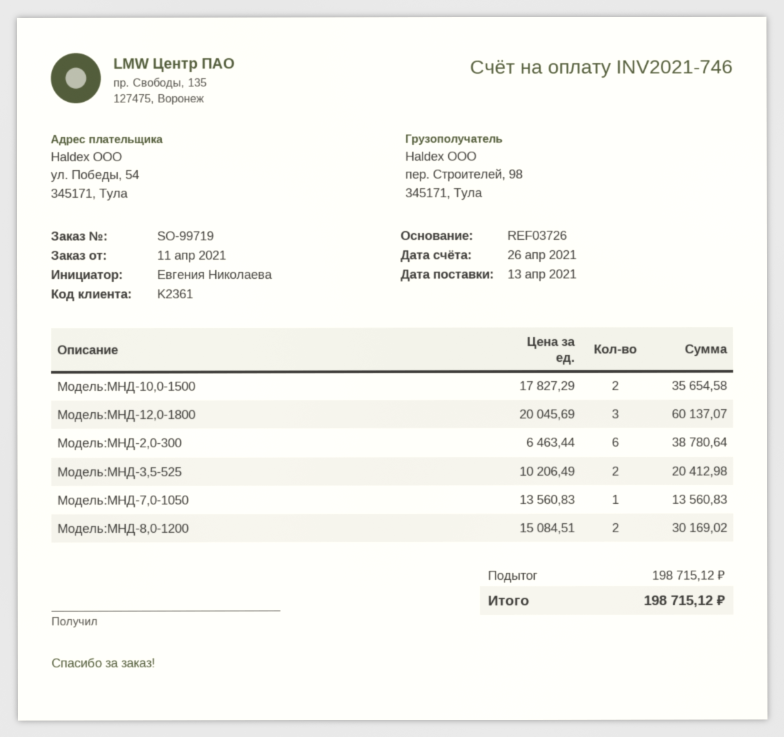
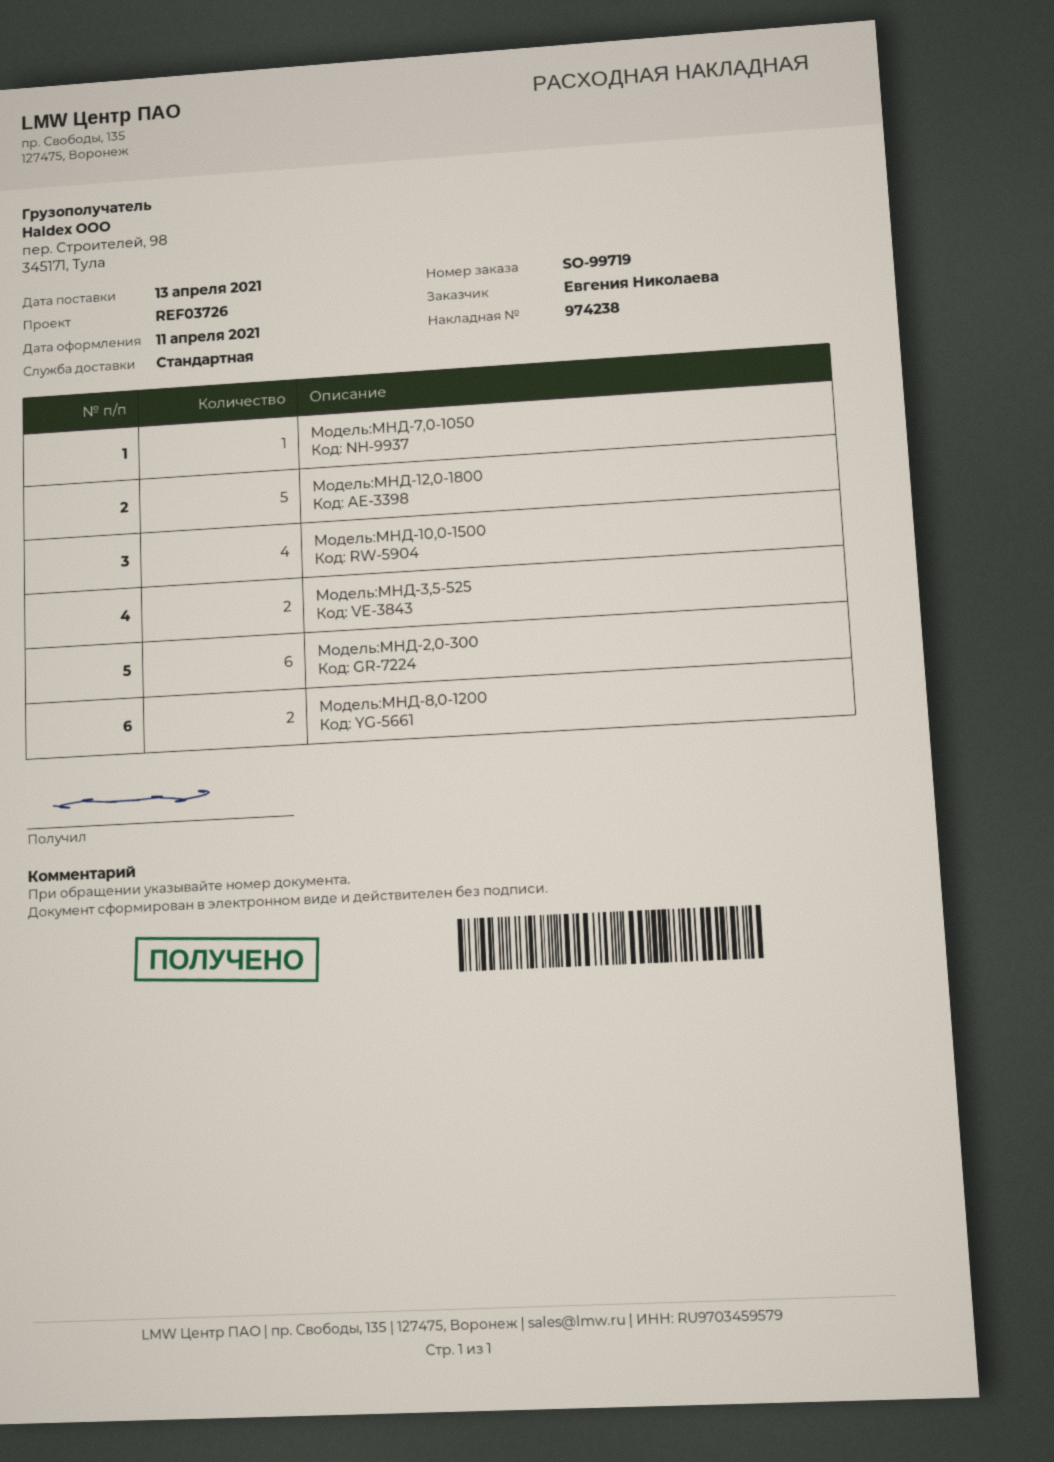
Модель:МНД-10,0-1500: 2 -> 4
Модель:МНД-12,0-1800: 3 -> 5

